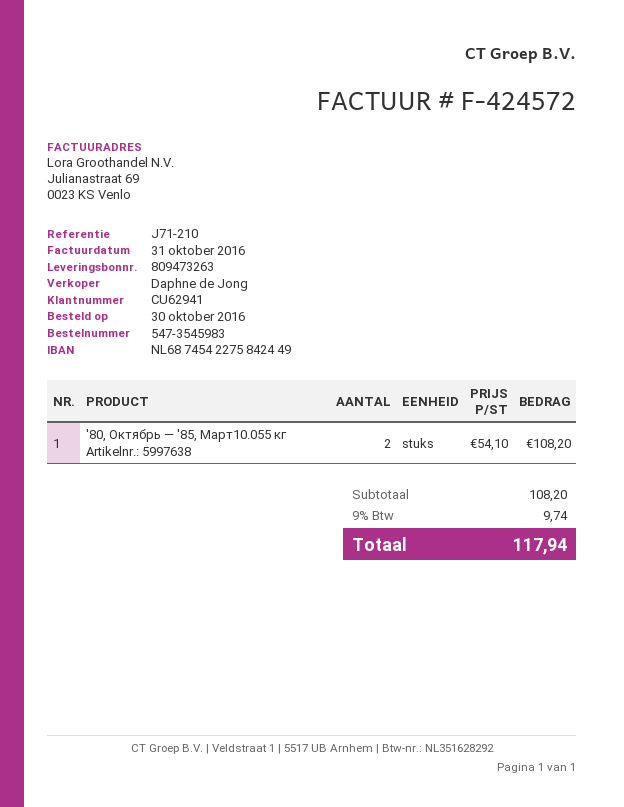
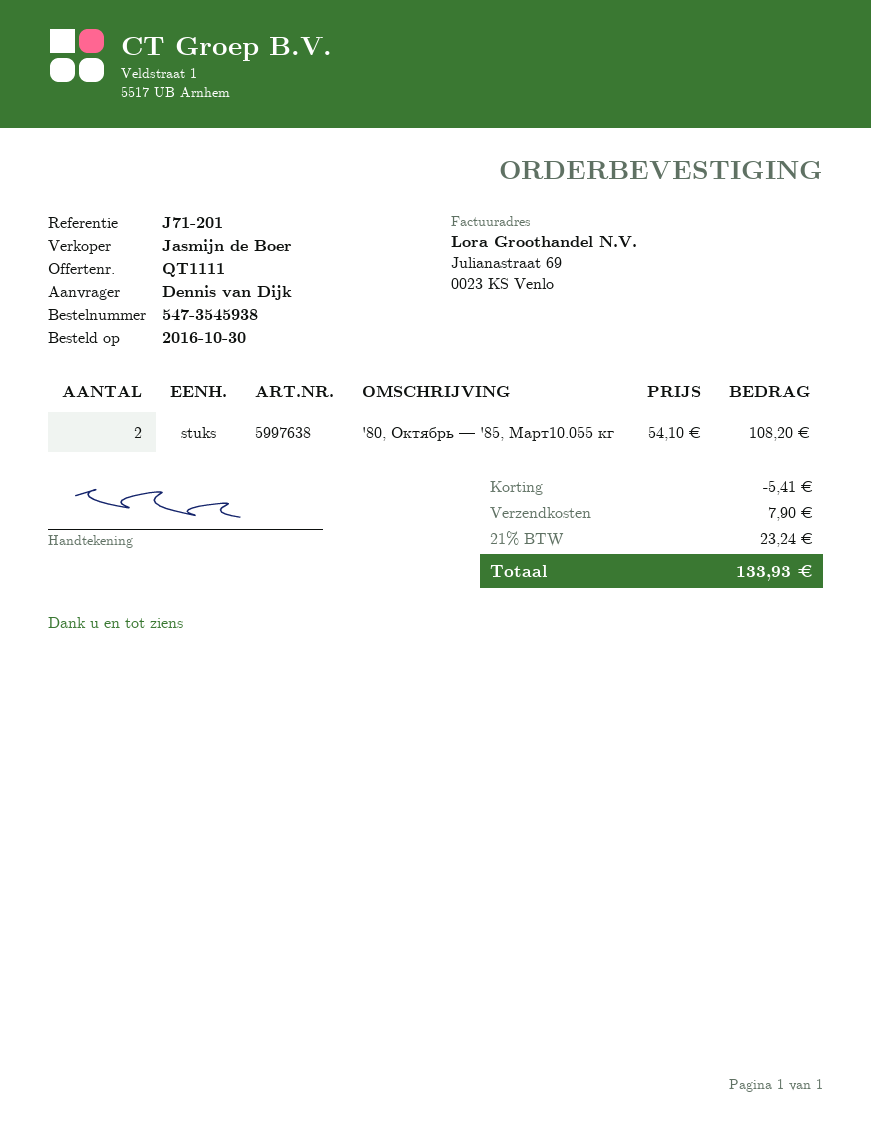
order number: 547-3545983 -> 547-3545938
reference: J71-210 -> J71-201
sales rep: Daphne de Jong -> Jasmijn de Boer
discount: none -> 5.41
shipping: none -> 7.90
tax: 9% = 9.74 -> 21% = 23.24
total: 117.94 -> 133.93

